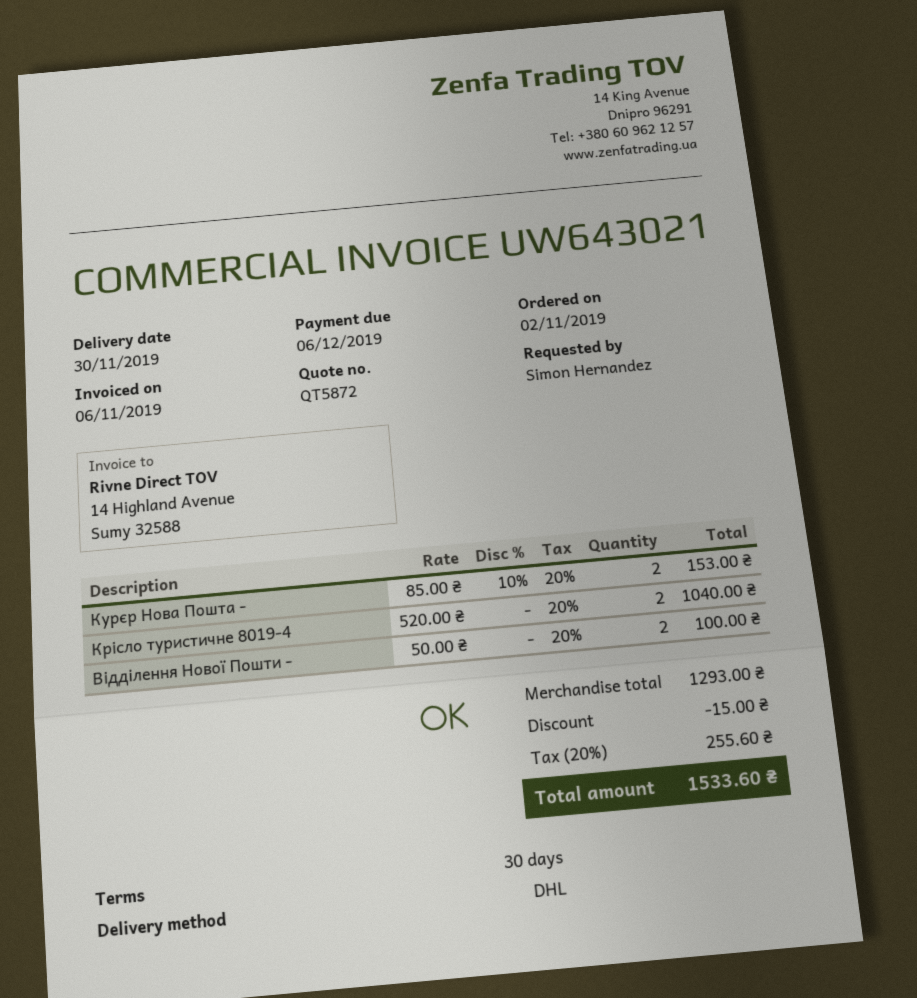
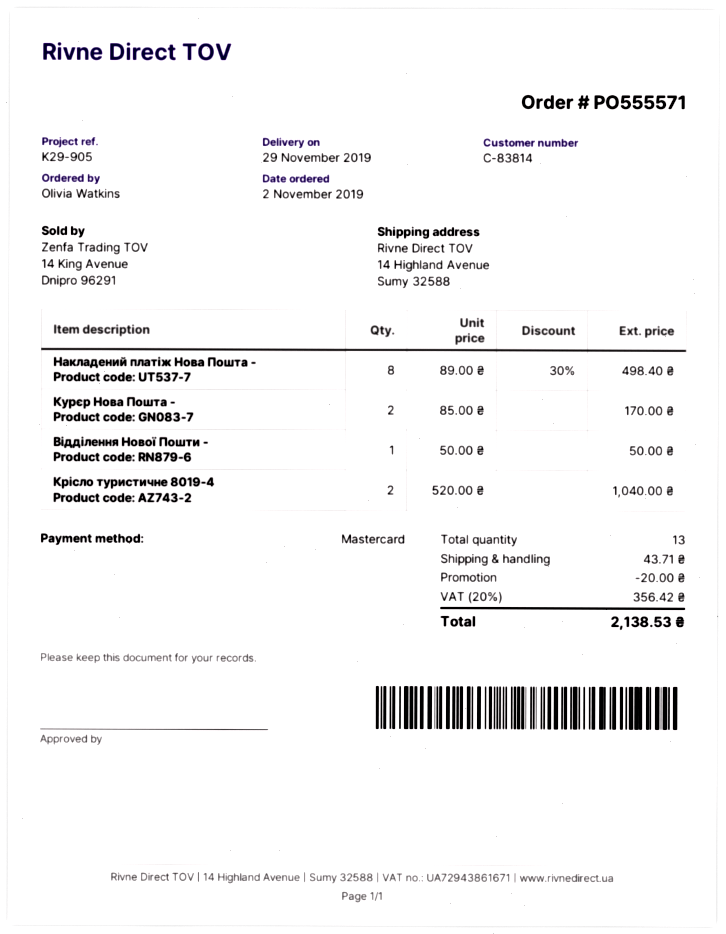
delivery date: 2019-11-30 -> 2019-11-29
ordered by: Simon Hernandez -> Olivia Watkins
Курєр Нова Пошта -: 2 x 85.00 - 10% = 153.00 -> 2 x 85.00 = 170.00
Відділення Нової Пошти -: 2 x 50.00 = 100.00 -> 1 x 50.00 = 50.00
Накладений платіж Нова Пошта -: none -> 8 x 89.00 - 30% = 498.40
discount: 15.00 -> 20.00
shipping: none -> 43.71
tax: 20% = 255.60 -> 20% = 356.42
total: 1533.60 -> 2138.53

